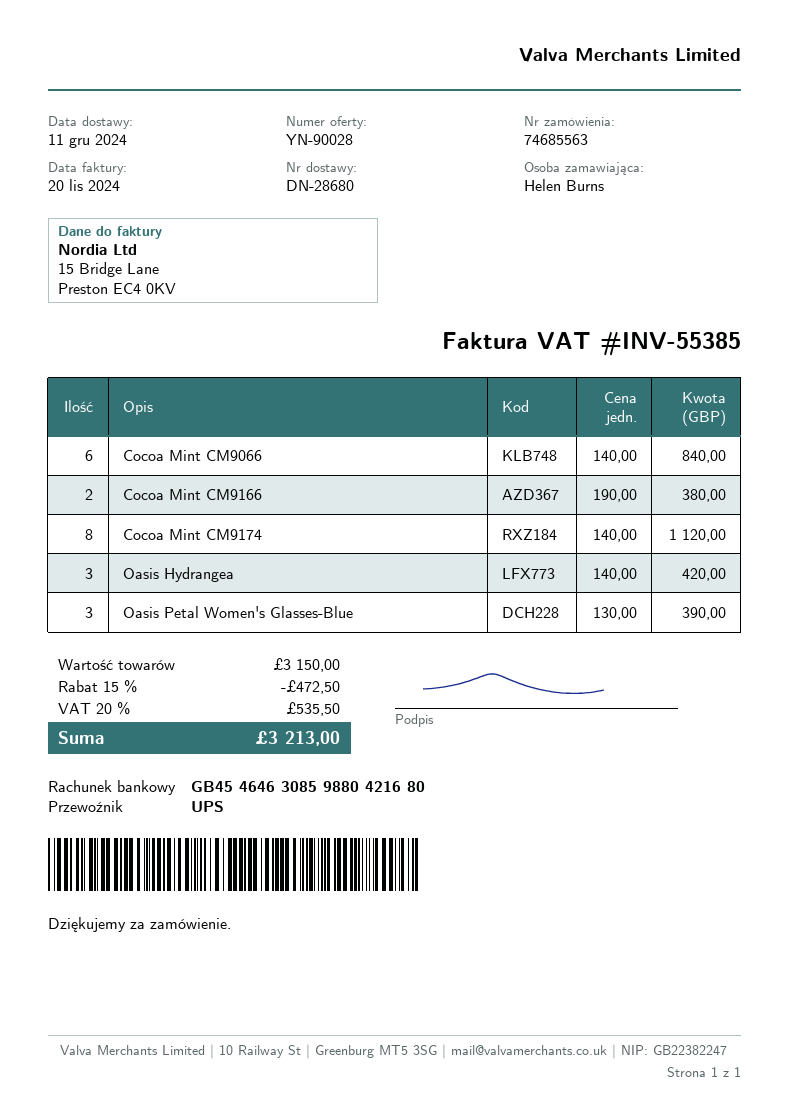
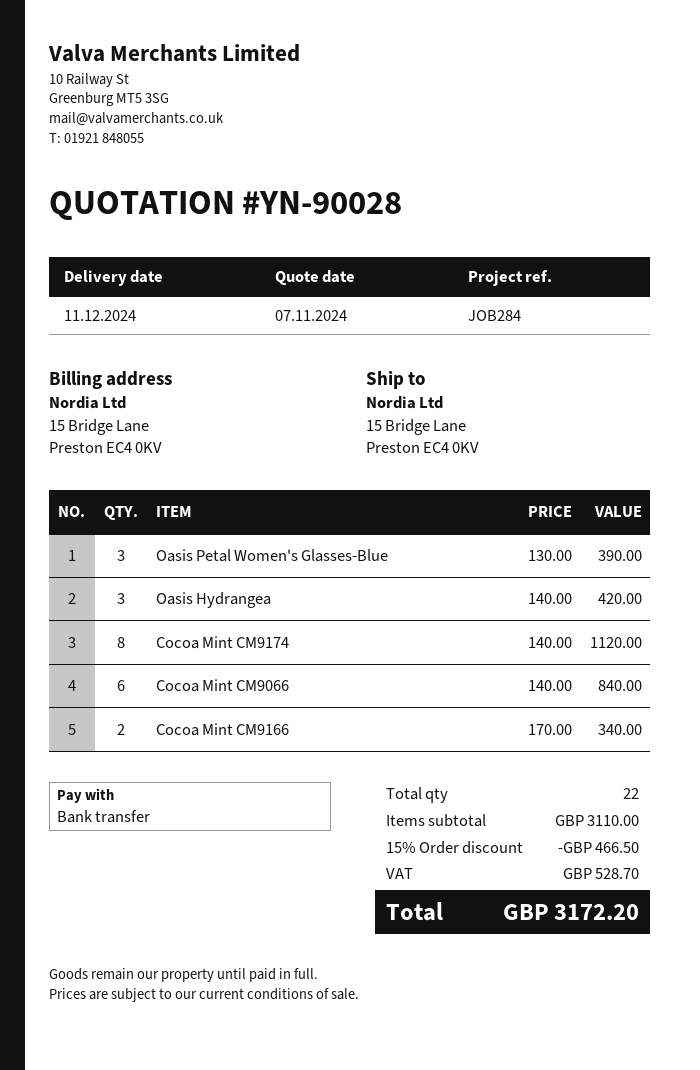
Cocoa Mint CM9166: 2 x 190.00 = 380.00 -> 2 x 170.00 = 340.00
subtotal: 3150.00 -> 3110.00
discount: 15% = 472.50 -> 15% = 466.50
tax: 535.50 -> 528.70
total: 3213.00 -> 3172.20

